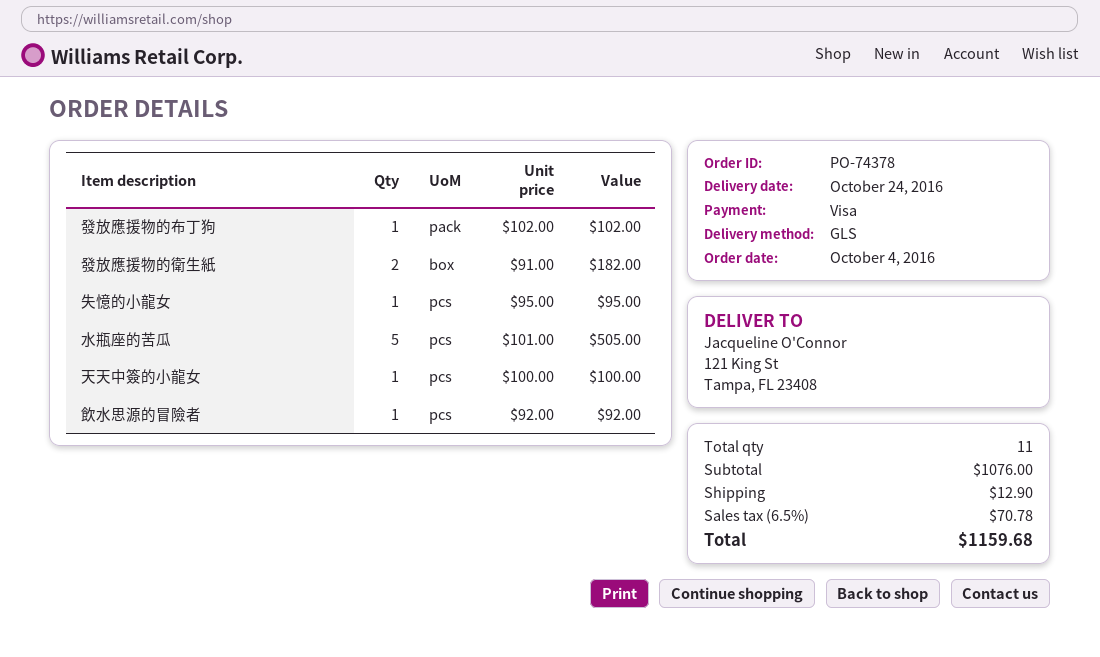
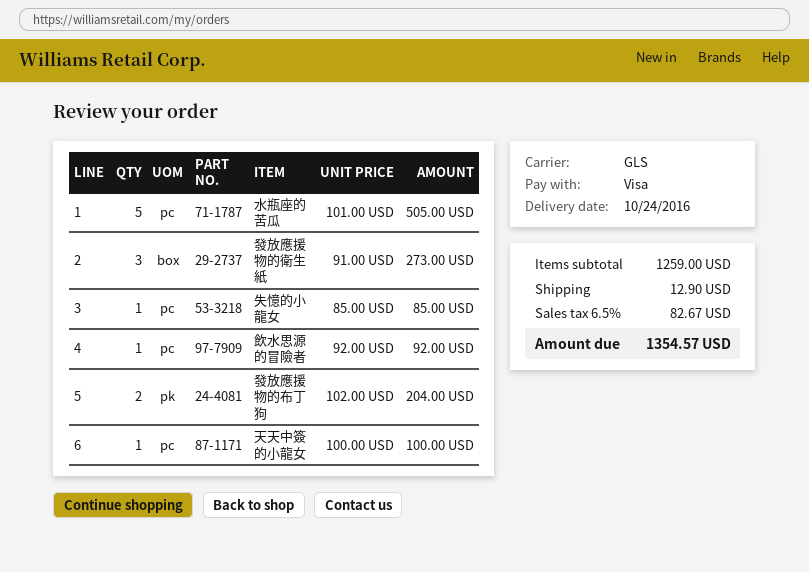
發放應援物的布丁狗: 1 x 102.00 = 102.00 -> 2 x 102.00 = 204.00
發放應援物的衛生紙: 2 x 91.00 = 182.00 -> 3 x 91.00 = 273.00
失憶的小龍女: 1 x 95.00 = 95.00 -> 1 x 85.00 = 85.00
subtotal: 1076.00 -> 1259.00
tax: 6.5% = 70.78 -> 6.5% = 82.67
total: 1159.68 -> 1354.57

